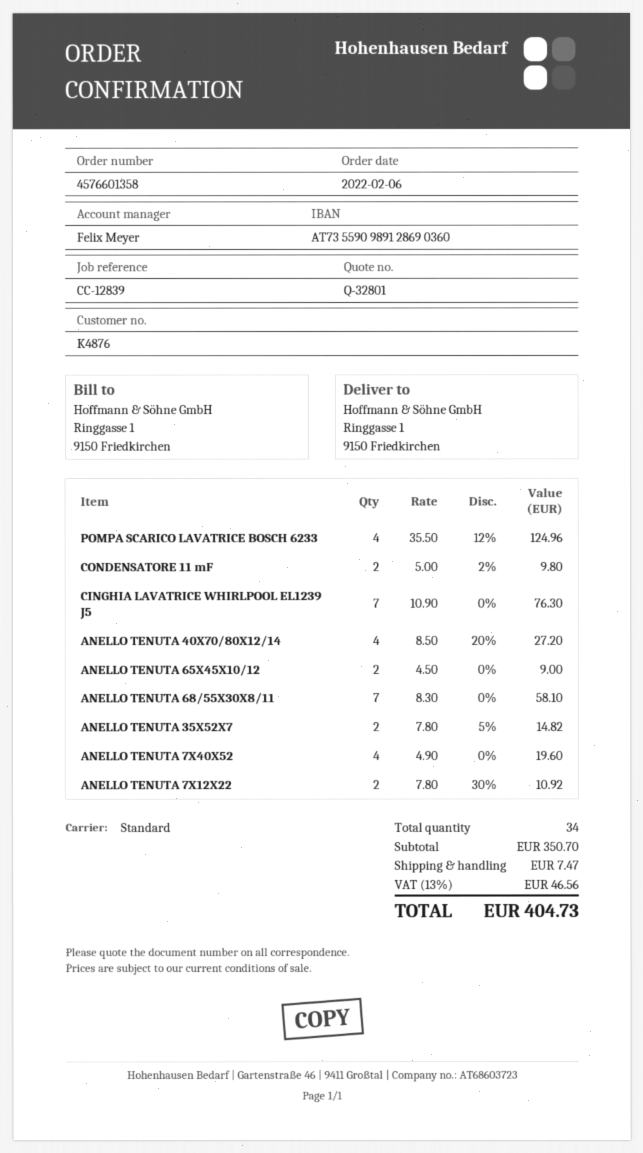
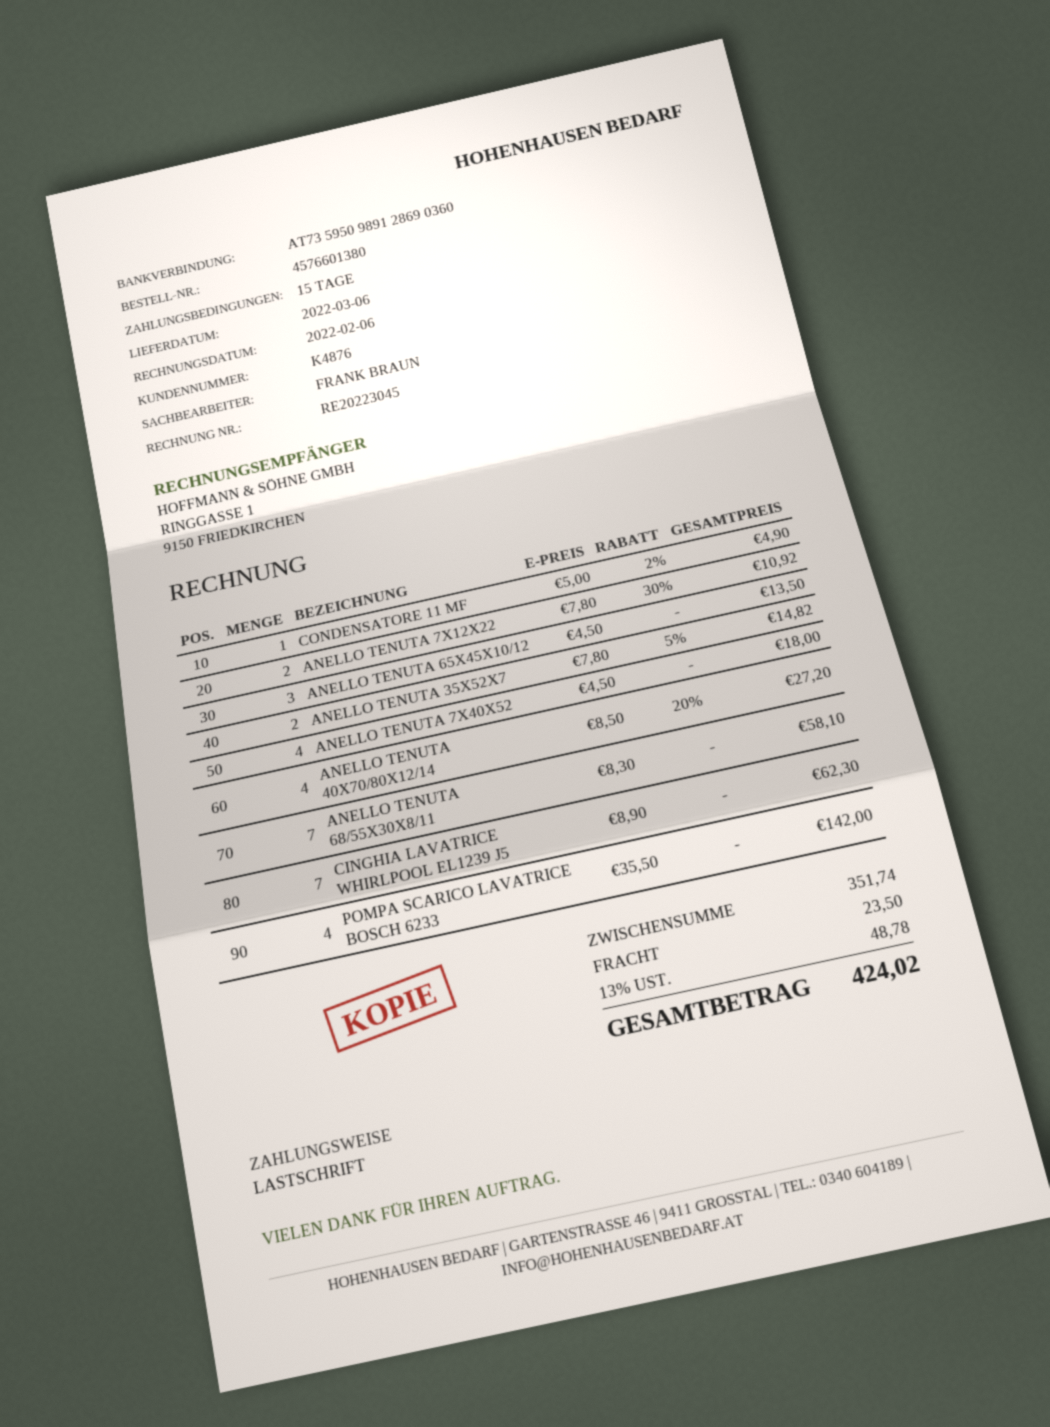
order number: 4576601358 -> 4576601380
sales rep: Felix Meyer -> FRANK BRAUN
bank account: AT735590989128690360 -> AT735950989128690360
POMPA SCARICO LAVATRICE BOSCH 6233: 4 x 35.50 - 12% = 124.96 -> 4 x 35.50 = 142.00
CONDENSATORE 11 mF: 2 x 5.00 - 2% = 9.80 -> 1 x 5.00 - 2% = 4.90
CINGHIA LAVATRICE WHIRLPOOL EL1239 J5: 7 x 10.90 = 76.30 -> 7 x 8.90 = 62.30
ANELLO TENUTA 65X45X10/12: 2 x 4.50 = 9.00 -> 3 x 4.50 = 13.50
ANELLO TENUTA 7X40X52: 4 x 4.90 = 19.60 -> 4 x 4.50 = 18.00
subtotal: 350.70 -> 351.74
shipping: 7.47 -> 23.50
tax: 13% = 46.56 -> 13% = 48.78
total: 404.73 -> 424.02

